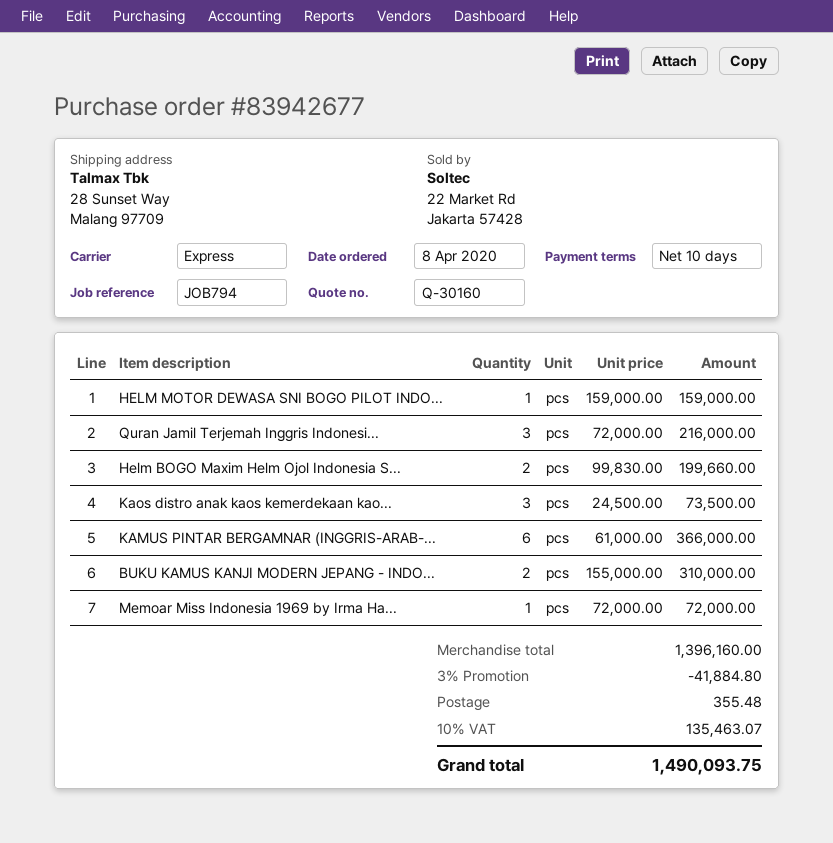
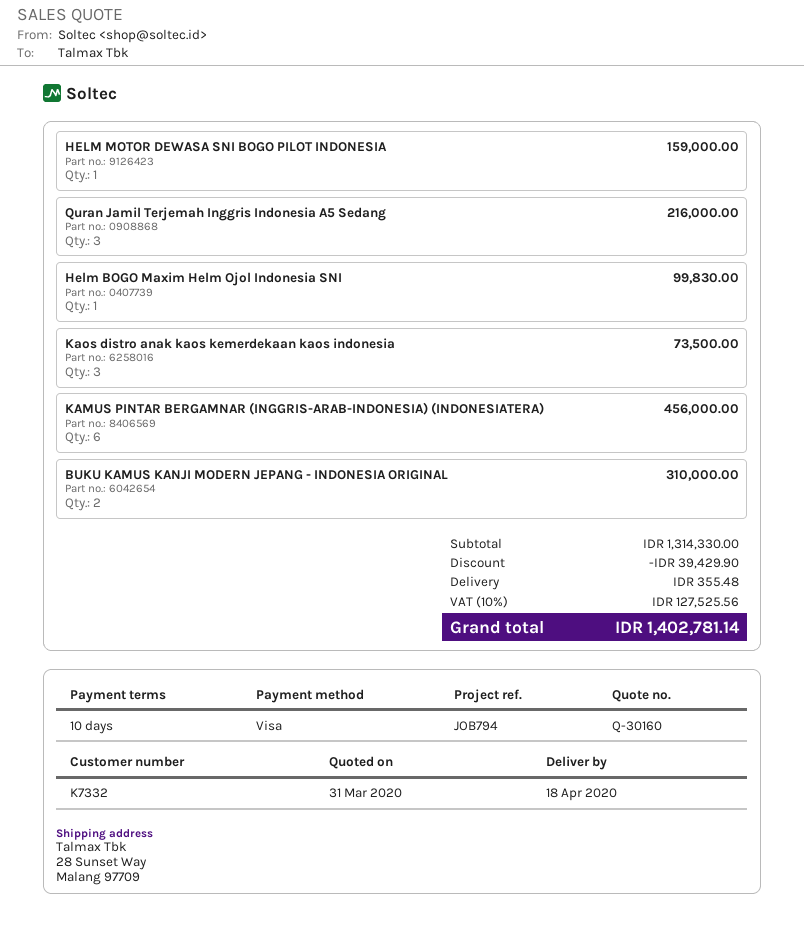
Helm BOGO Maxim Helm Ojol Indonesia S...: 2 for 199660.00 -> 1 for 99830.00
KAMUS PINTAR BERGAMNAR (INGGRIS-ARAB-...: 6 for 366000.00 -> 6 for 456000.00
Memoar Miss Indonesia 1969 by Irma Ha...: 1 for 72000.00 -> none
subtotal: 1396160.00 -> 1314330.00
discount: 41884.80 -> 39429.90
tax: 10% = 135463.07 -> 10% = 127525.56
total: 1490093.75 -> 1402781.14

